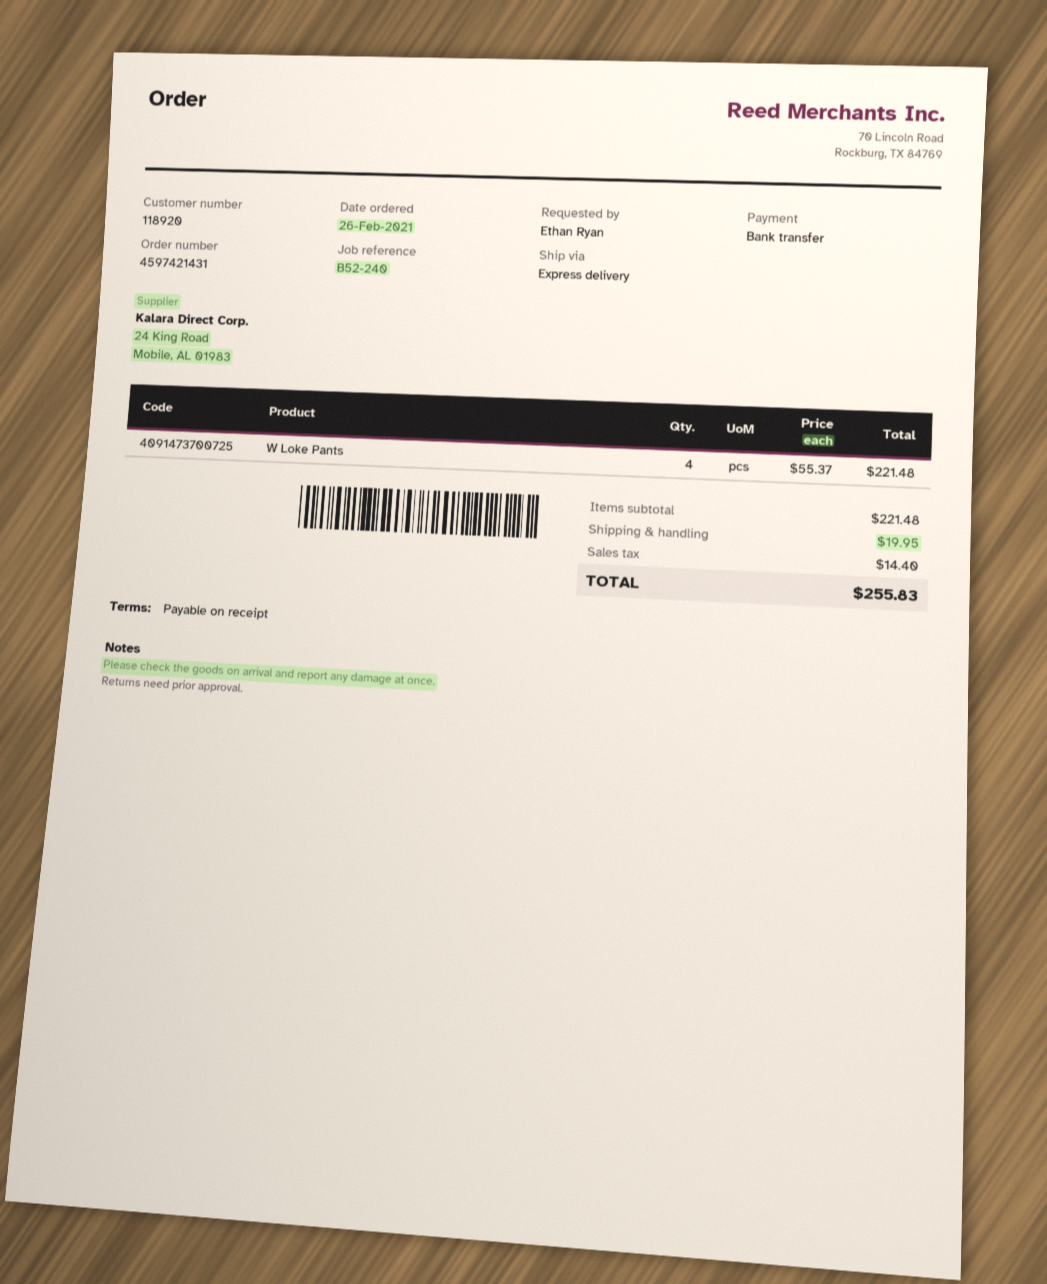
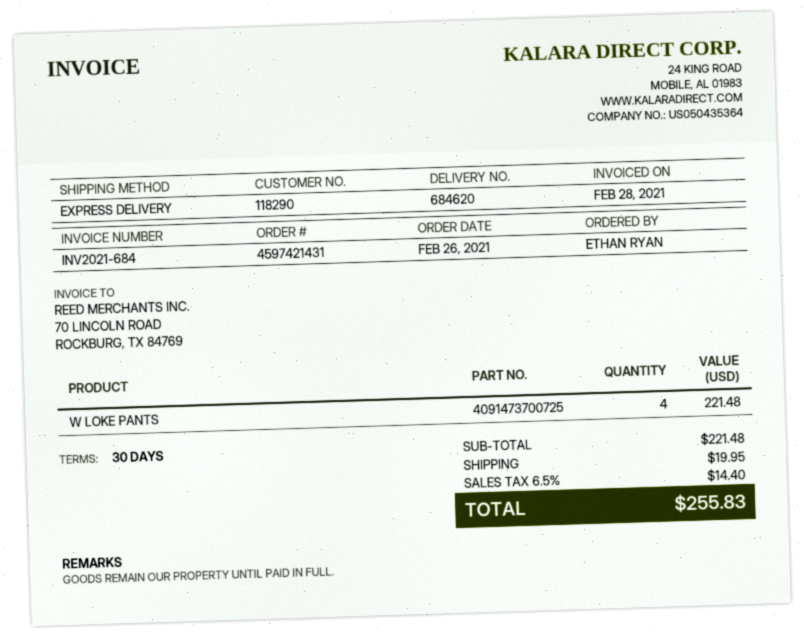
payment terms: on receipt -> 30 days
customer number: 118920 -> 118290

